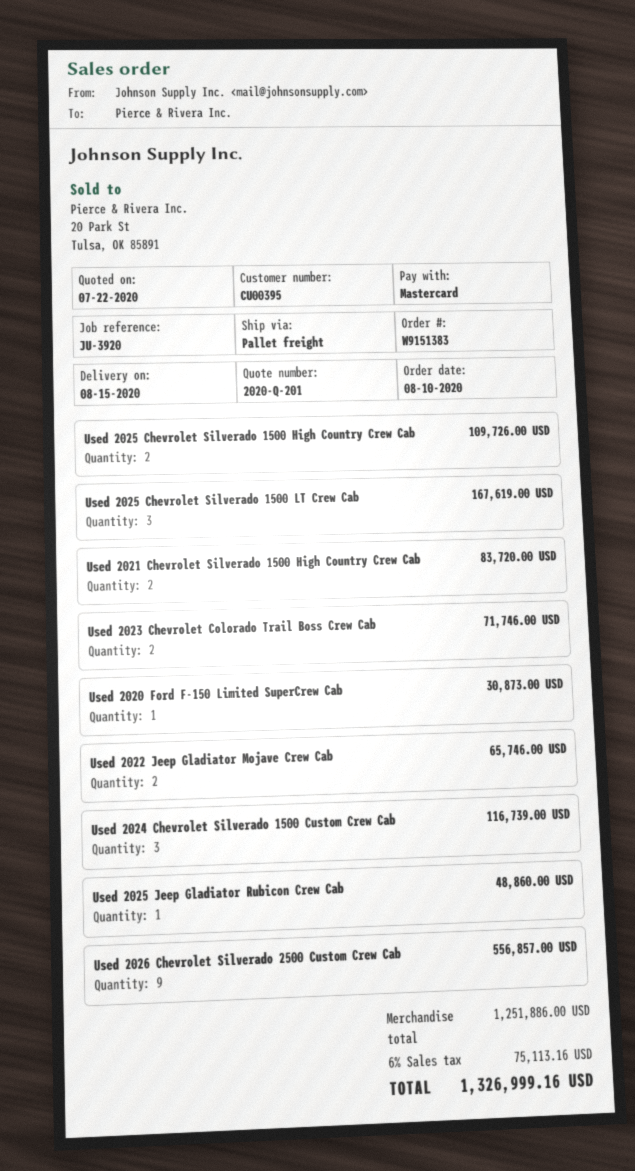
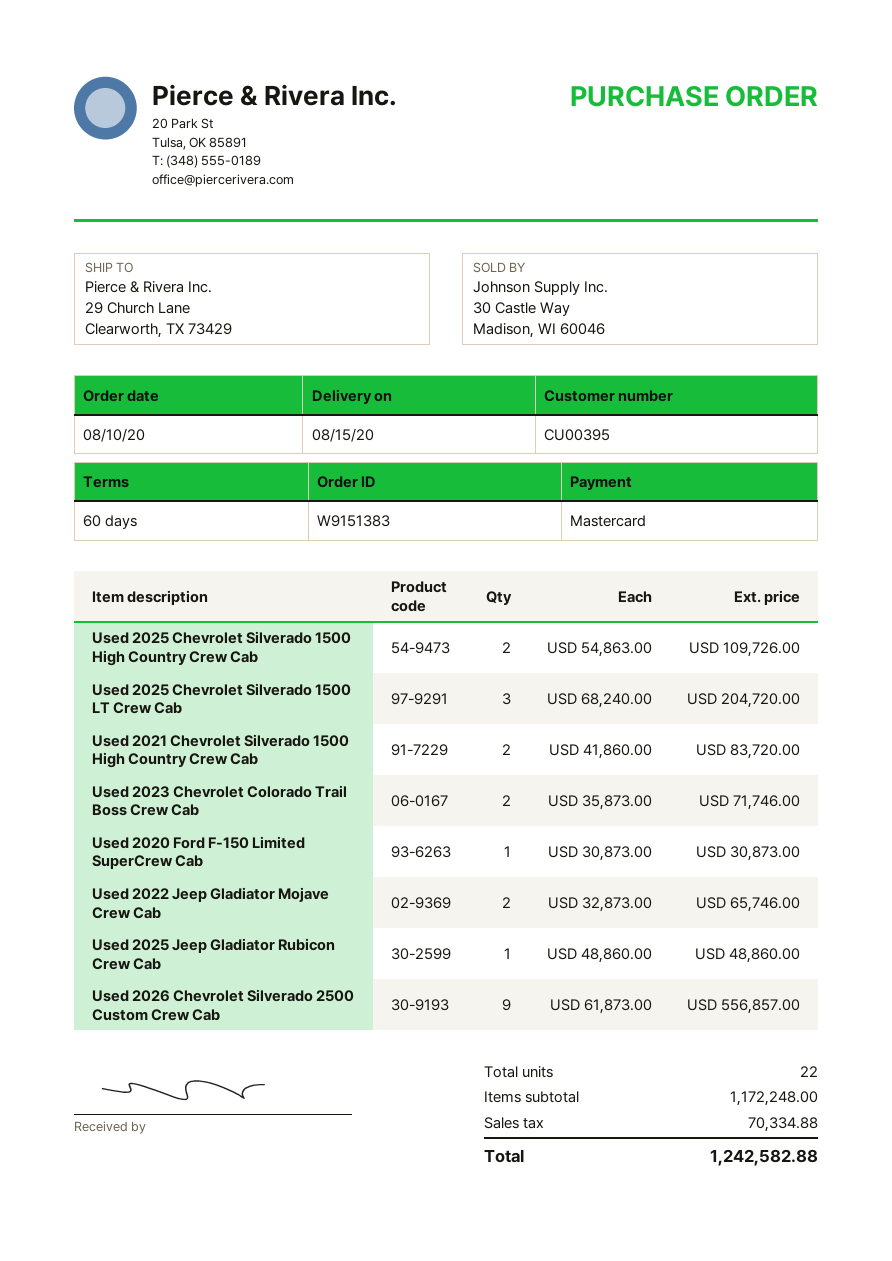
Used 2025 Chevrolet Silverado 1500 LT Crew Cab: 3 for 167619.00 -> 3 for 204720.00
Used 2024 Chevrolet Silverado 1500 Custom Crew Cab: 3 for 116739.00 -> none
subtotal: 1251886.00 -> 1172248.00
tax: 75113.16 -> 70334.88
total: 1326999.16 -> 1242582.88

